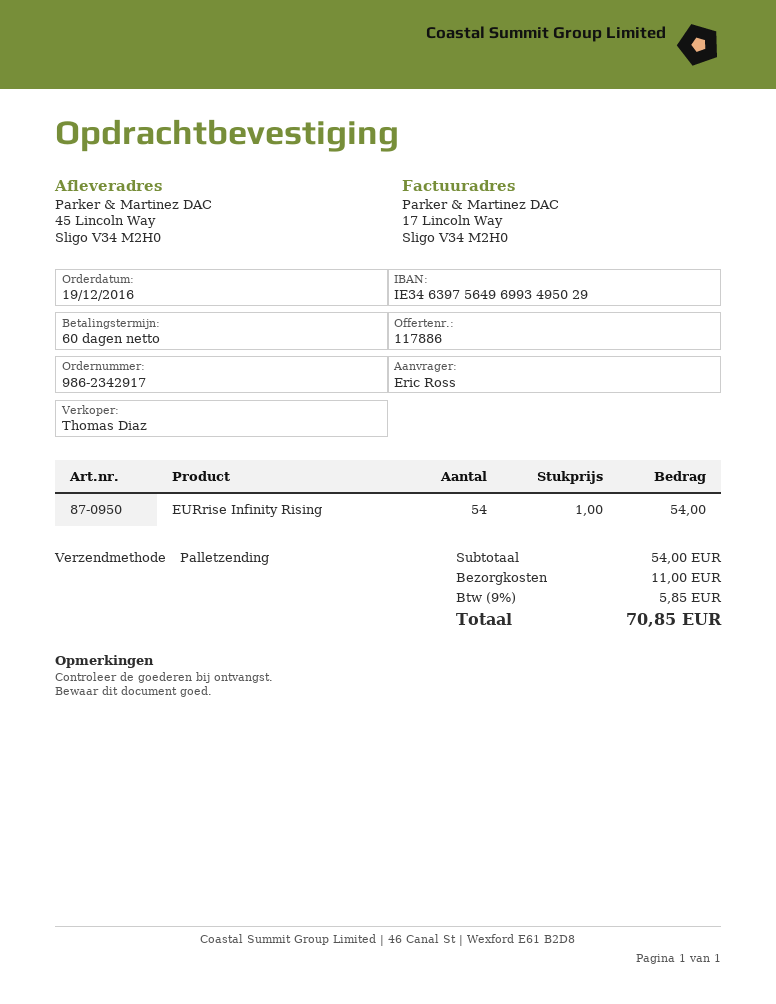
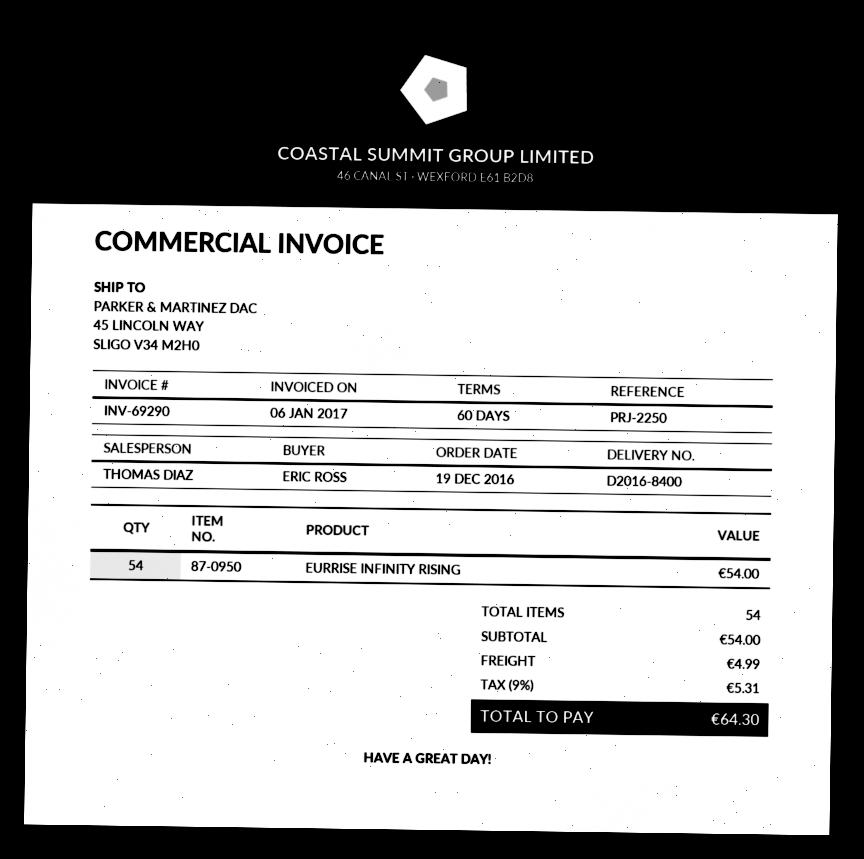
shipping: 11.00 -> 4.99
tax: 9% = 5.85 -> 9% = 5.31
total: 70.85 -> 64.30

